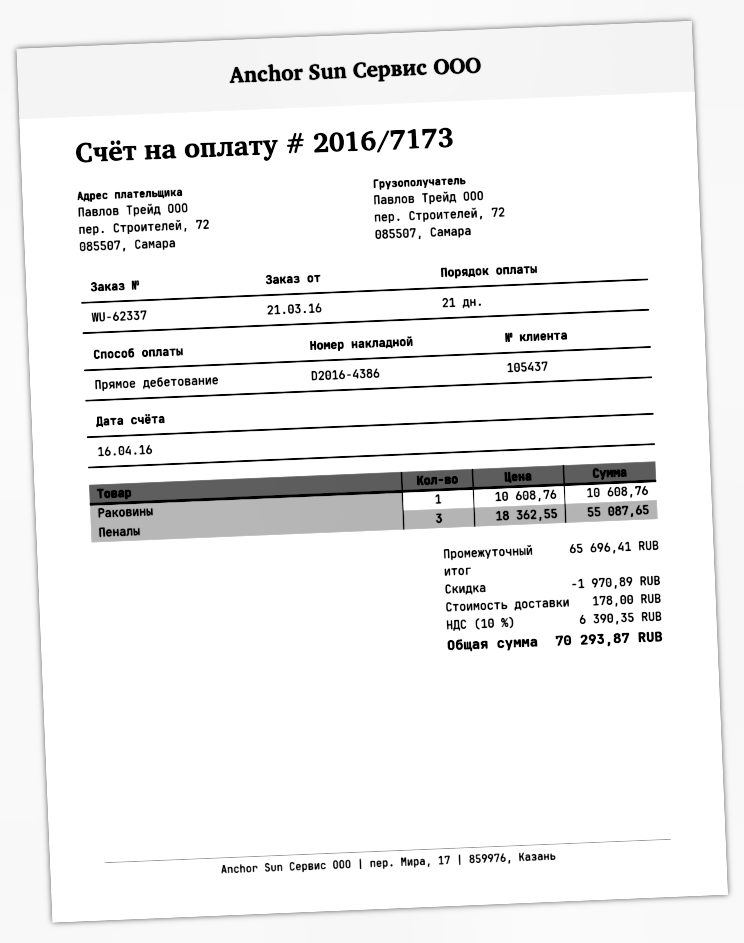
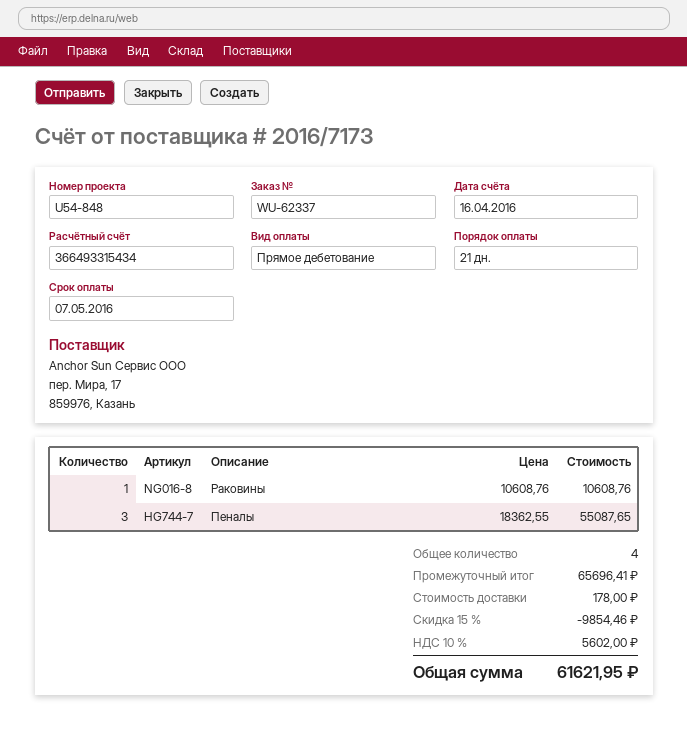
discount: 1970.89 -> 9854.46
tax: 10% = 6390.35 -> 10% = 5602.00
total: 70293.87 -> 61621.95

